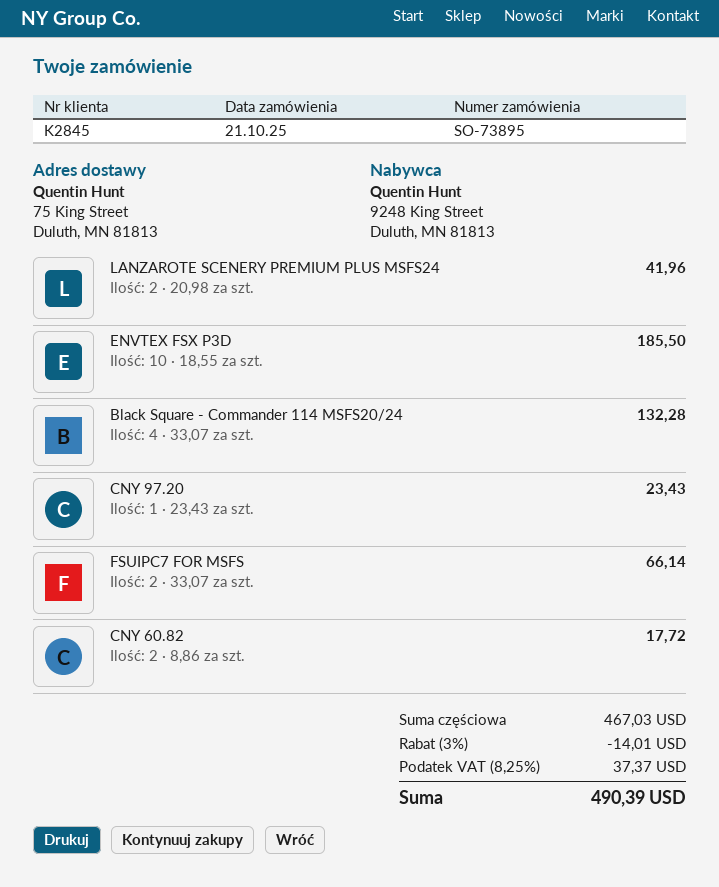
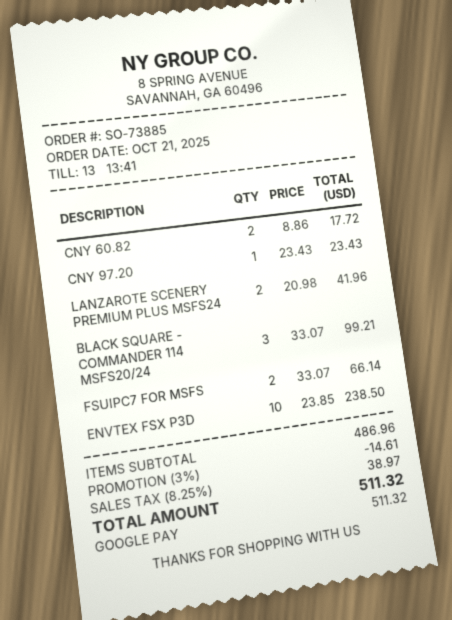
order number: SO-73895 -> SO-73885
ENVTEX FSX P3D: 10 x 18.55 = 185.50 -> 10 x 23.85 = 238.50
Black Square - Commander 114 MSFS20/24: 4 x 33.07 = 132.28 -> 3 x 33.07 = 99.21
subtotal: 467.03 -> 486.96
discount: 3% = 14.01 -> 3% = 14.61
tax: 8.25% = 37.37 -> 8.25% = 38.97
total: 490.39 -> 511.32

